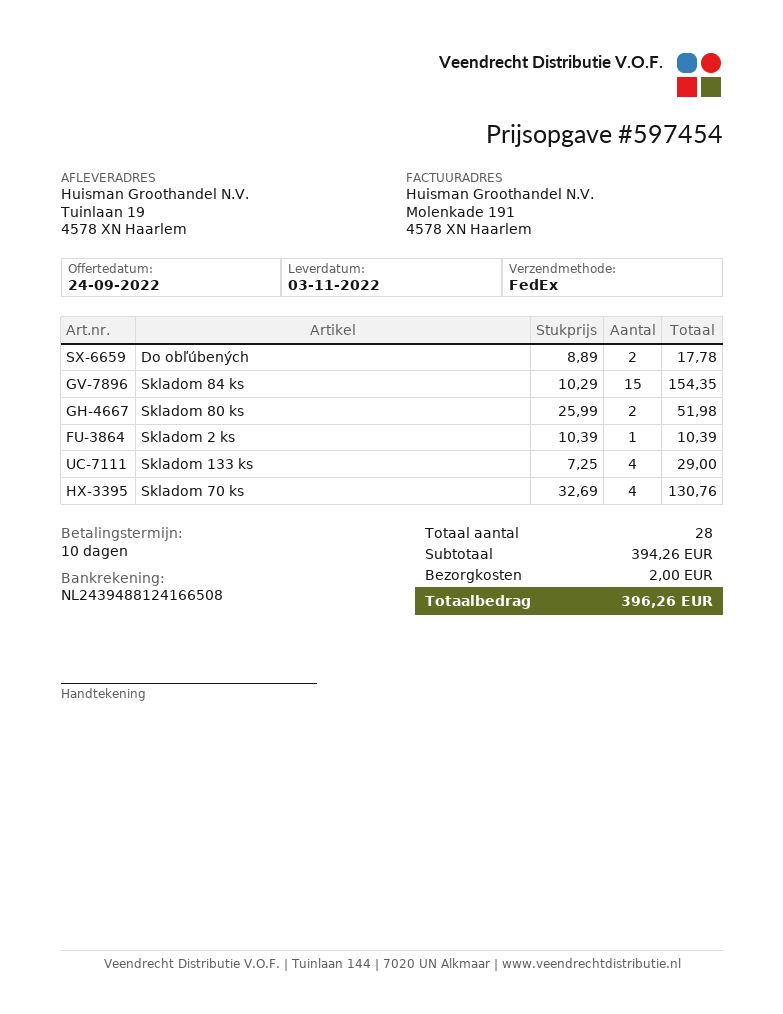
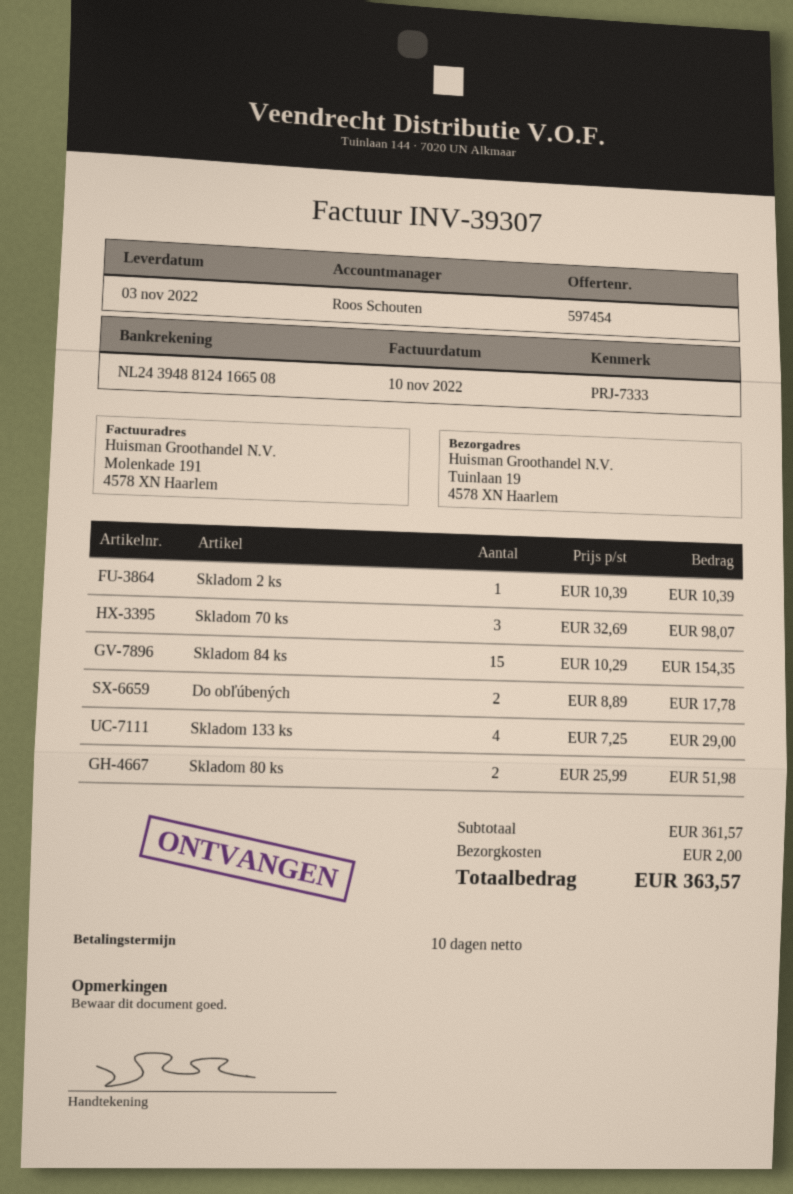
Skladom 70 ks: 4 x 32.69 = 130.76 -> 3 x 32.69 = 98.07
subtotal: 394.26 -> 361.57
total: 396.26 -> 363.57

